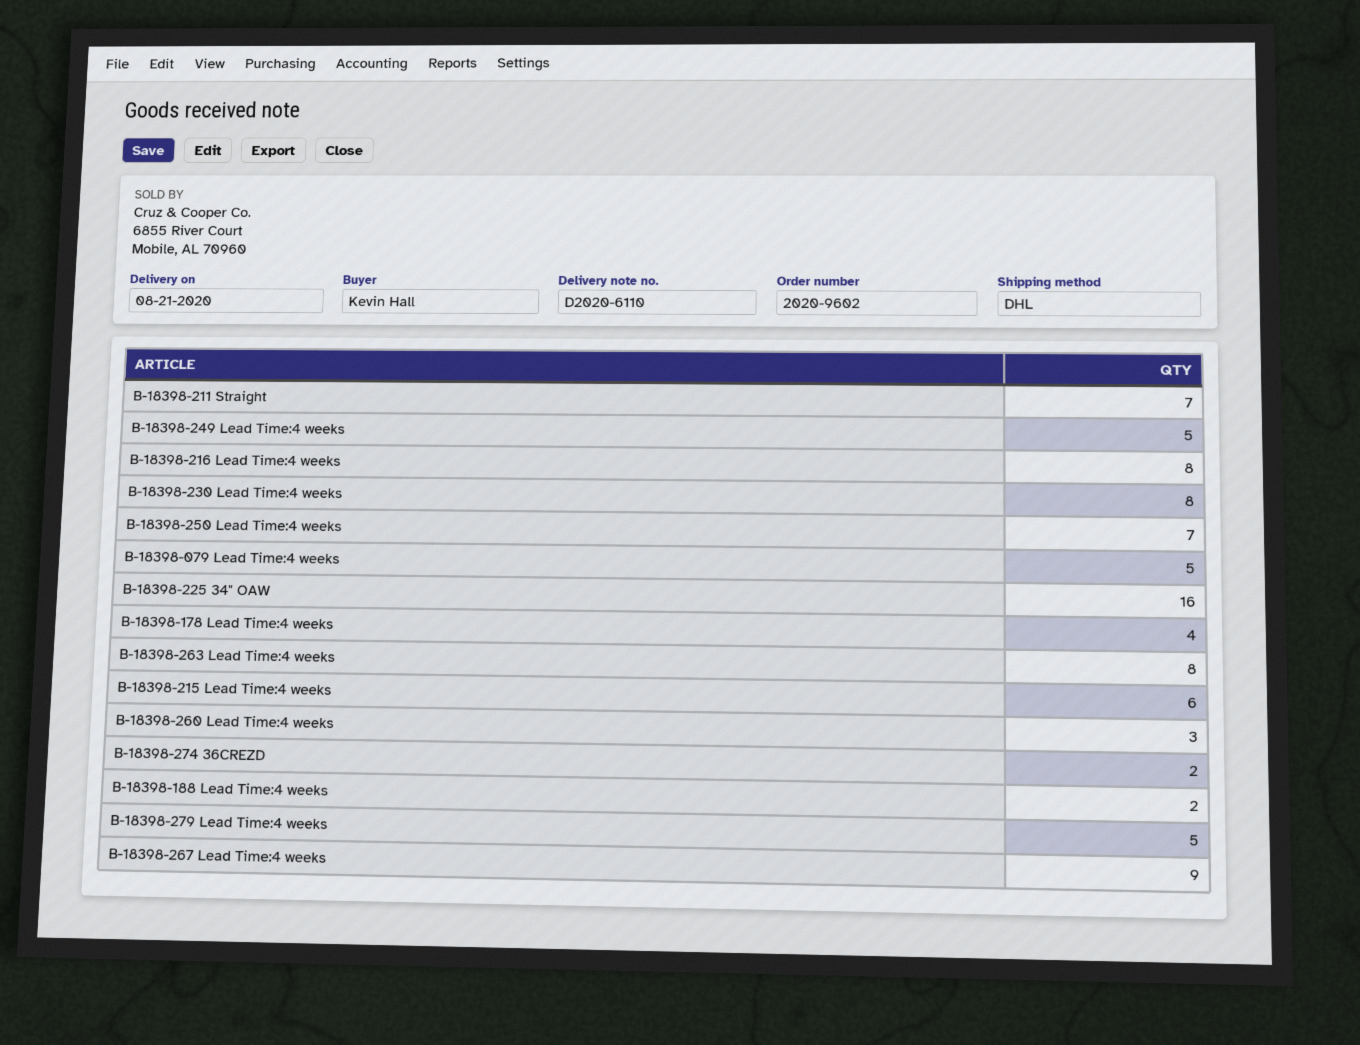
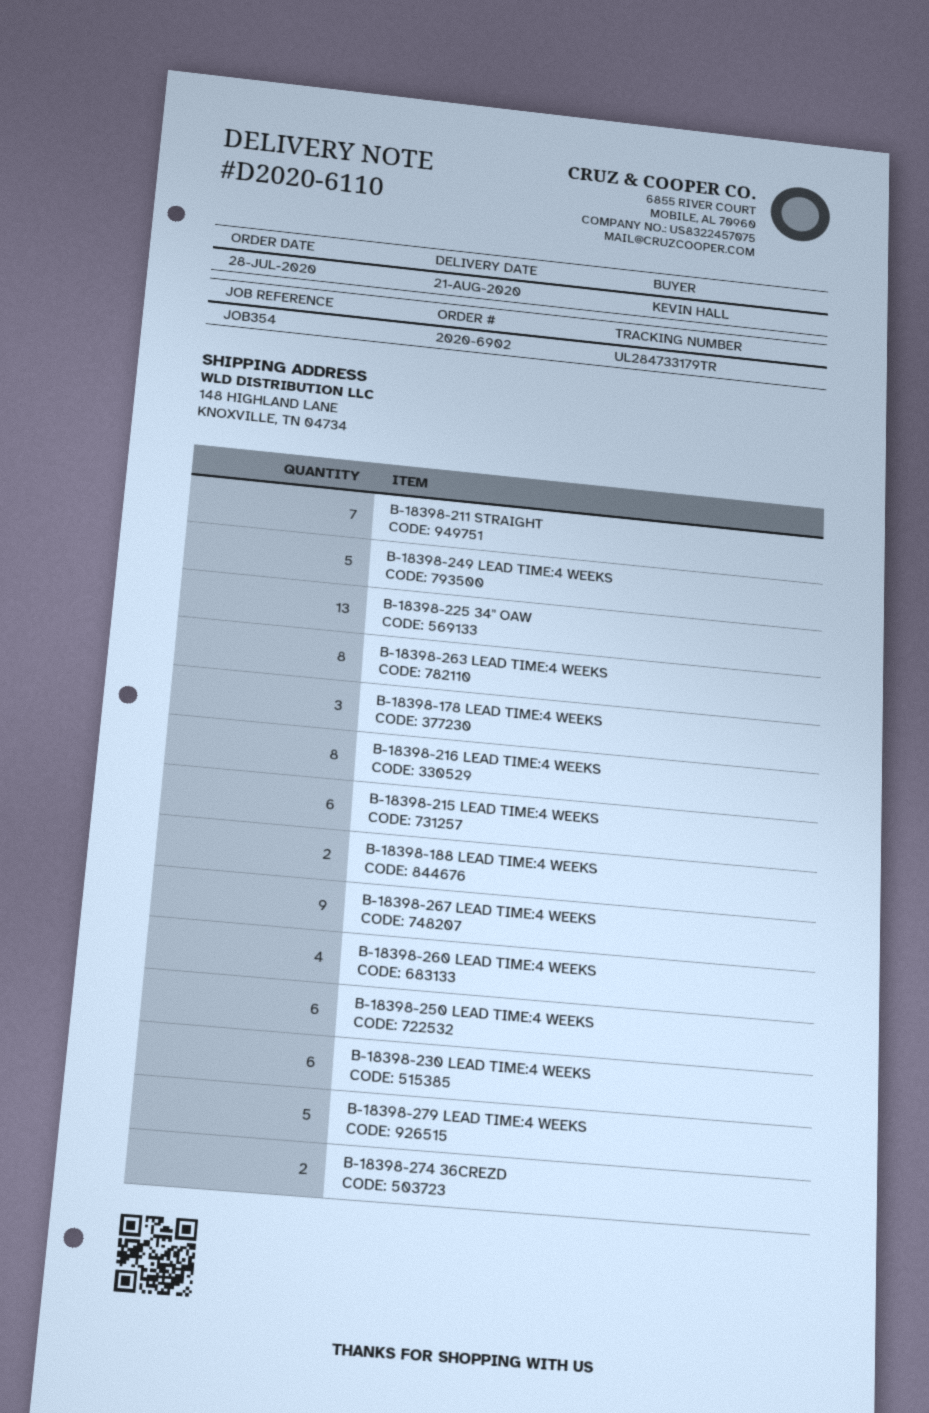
order number: 2020-9602 -> 2020-6902
B-18398-230 Lead Time:4 weeks: 8 -> 6
B-18398-250 Lead Time:4 weeks: 7 -> 6
B-18398-079 Lead Time:4 weeks: 5 -> none
B-18398-225 34" OAW: 16 -> 13
B-18398-178 Lead Time:4 weeks: 4 -> 3
B-18398-260 Lead Time:4 weeks: 3 -> 4

